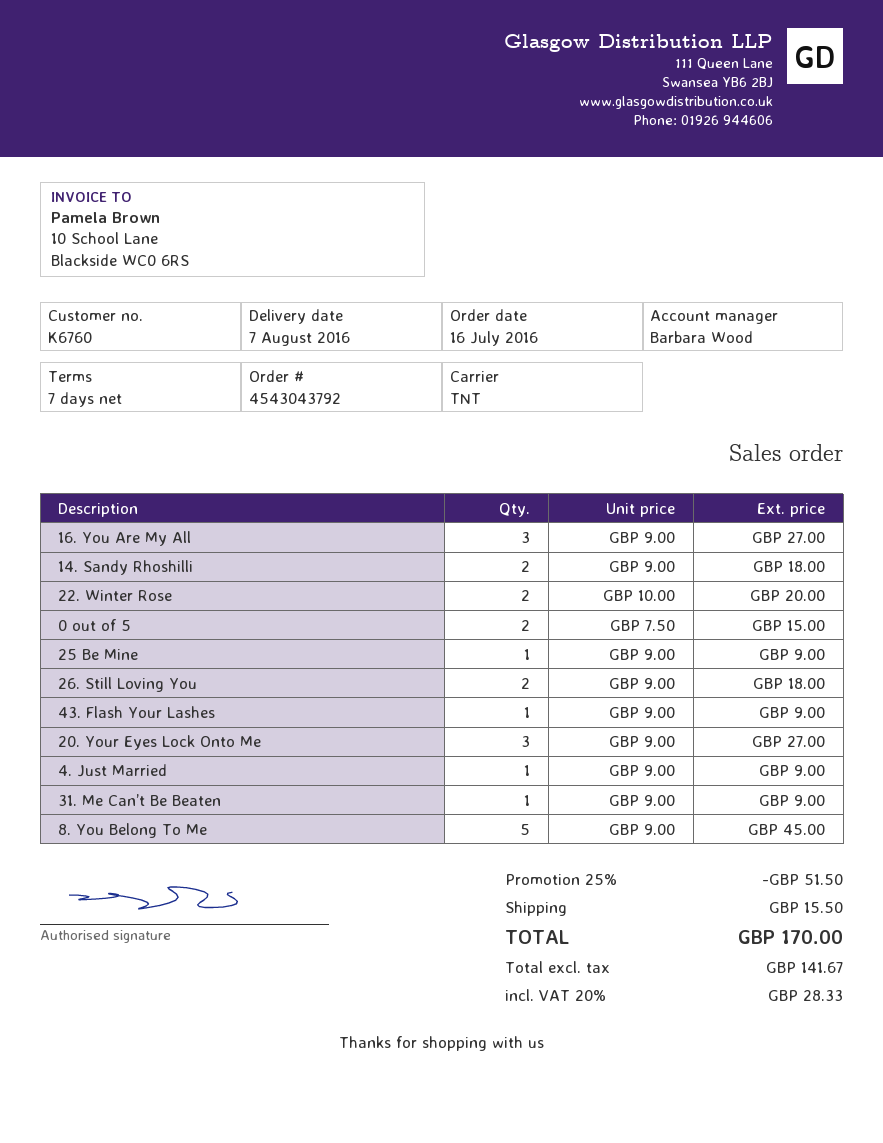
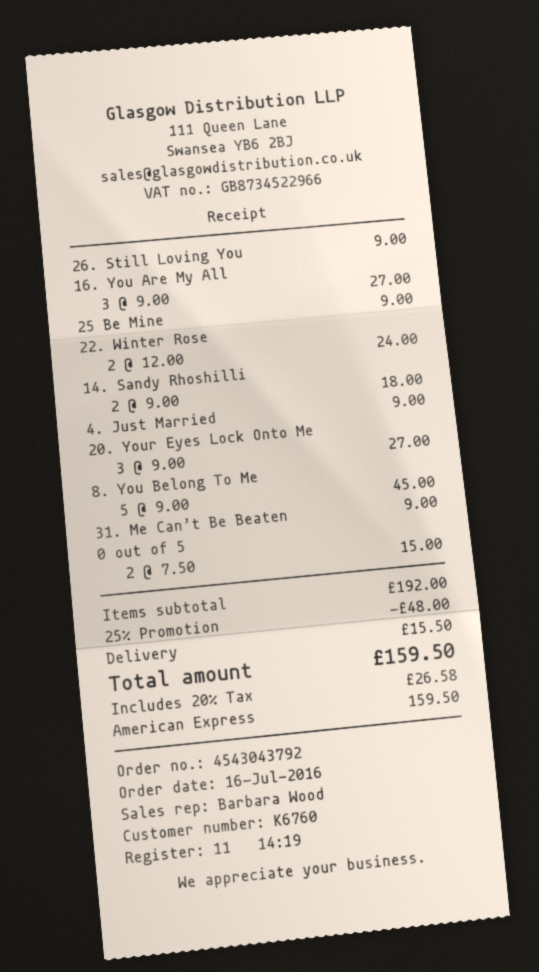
22. Winter Rose: 2 x 10.00 = 20.00 -> 2 x 12.00 = 24.00
26. Still Loving You: 2 x 9.00 = 18.00 -> 1 x 9.00 = 9.00
43. Flash Your Lashes: 1 x 9.00 = 9.00 -> none
discount: 25% = 51.50 -> 25% = 48.00
tax: 20% = 28.33 -> 20% = 26.58
total: 170.00 -> 159.50

